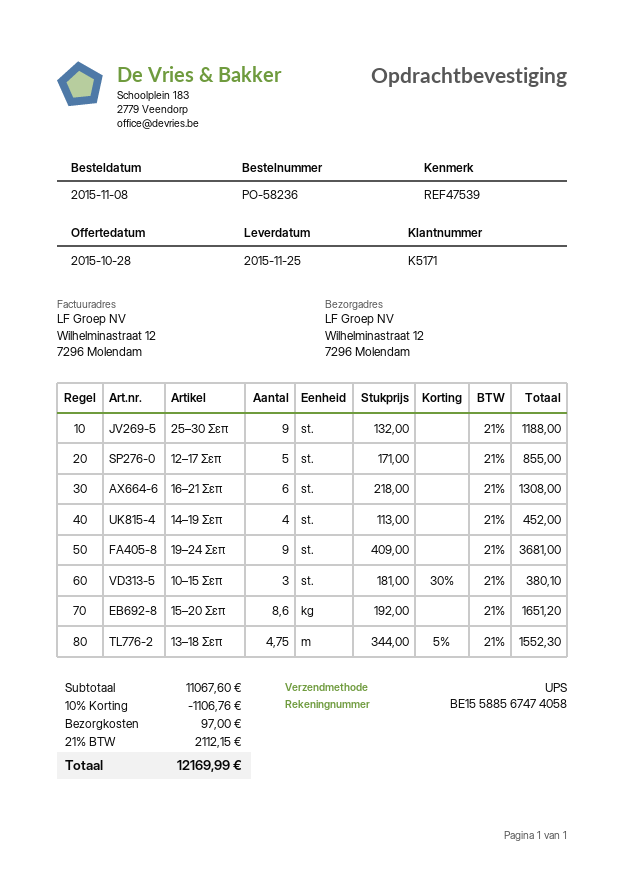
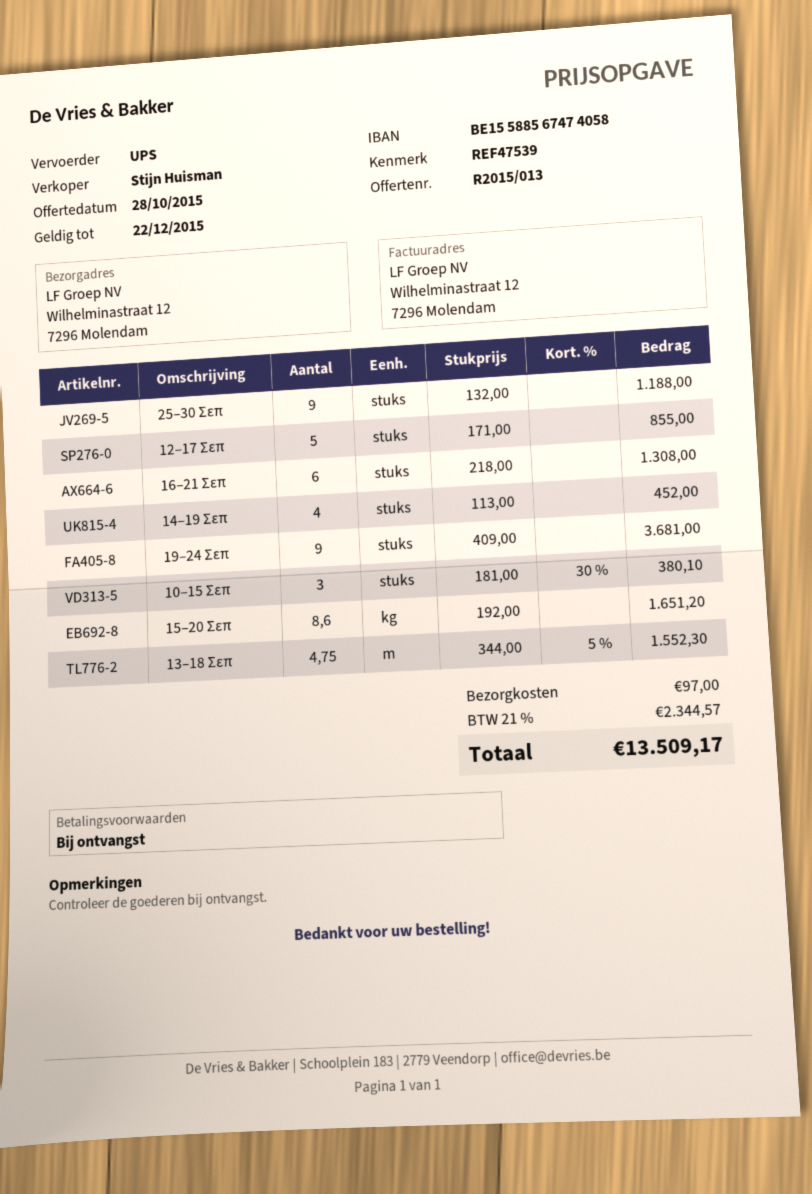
discount: 10% = 1106.76 -> none
tax: 21% = 2112.15 -> 21% = 2344.57
total: 12169.99 -> 13509.17

